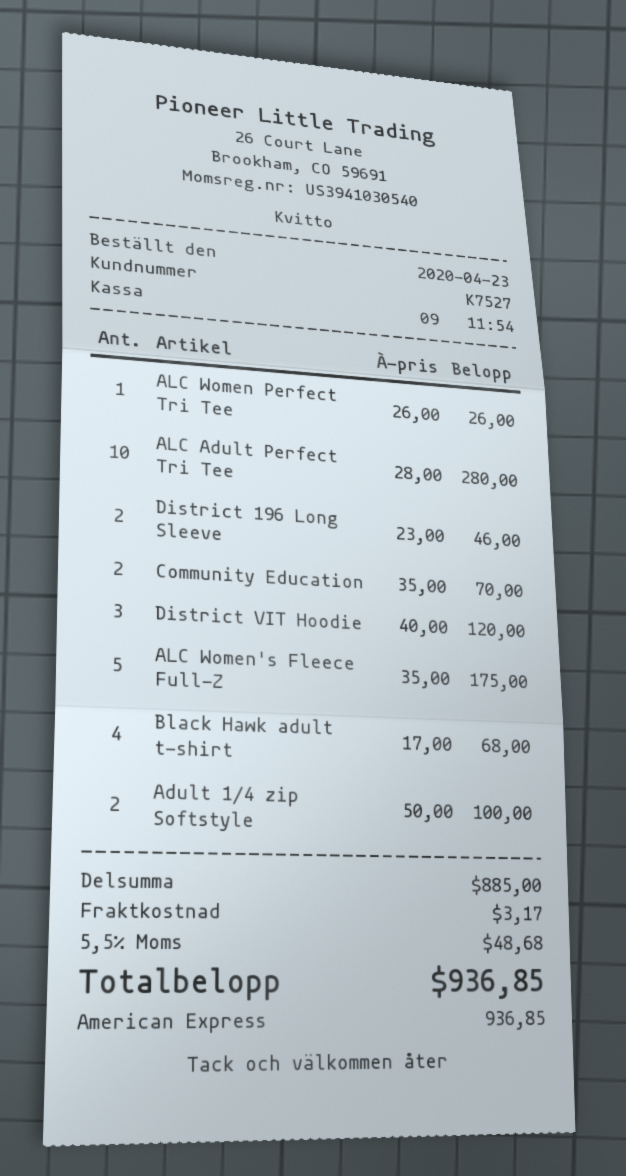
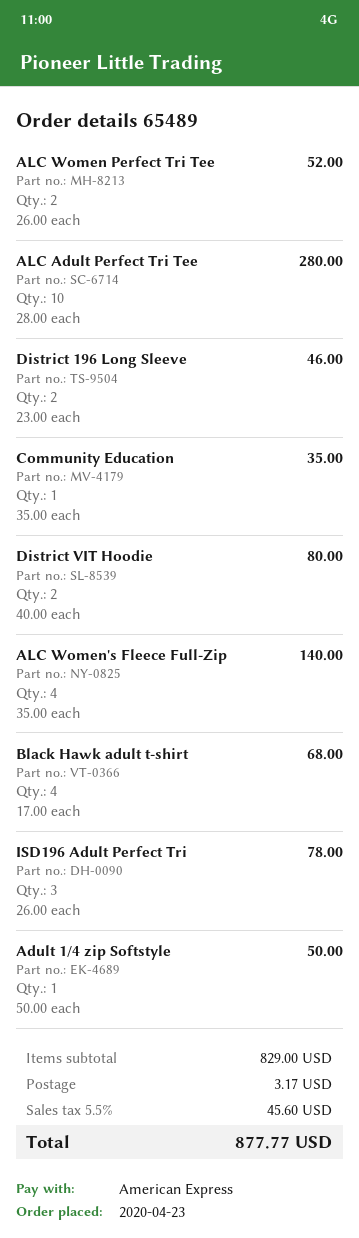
ALC Women Perfect Tri Tee: 1 x 26.00 = 26.00 -> 2 x 26.00 = 52.00
Community Education: 2 x 35.00 = 70.00 -> 1 x 35.00 = 35.00
District VIT Hoodie: 3 x 40.00 = 120.00 -> 2 x 40.00 = 80.00
ALC Women's Fleece Full-Z: 5 x 35.00 = 175.00 -> 4 x 35.00 = 140.00
Adult 1/4 zip Softstyle: 2 x 50.00 = 100.00 -> 1 x 50.00 = 50.00
ISD196 Adult Perfect Tri: none -> 3 x 26.00 = 78.00
subtotal: 885.00 -> 829.00
tax: 5.5% = 48.68 -> 5.5% = 45.60
total: 936.85 -> 877.77

